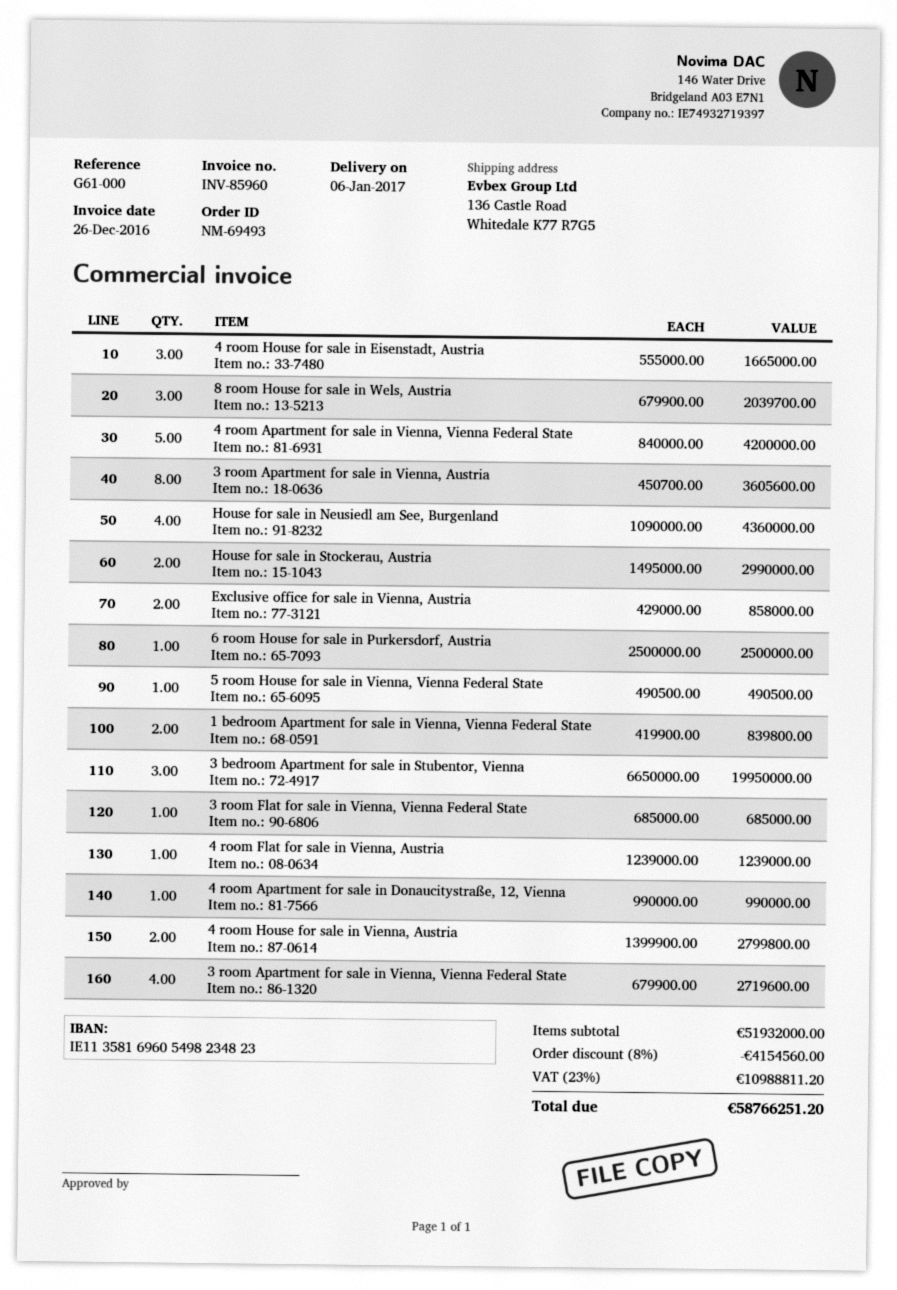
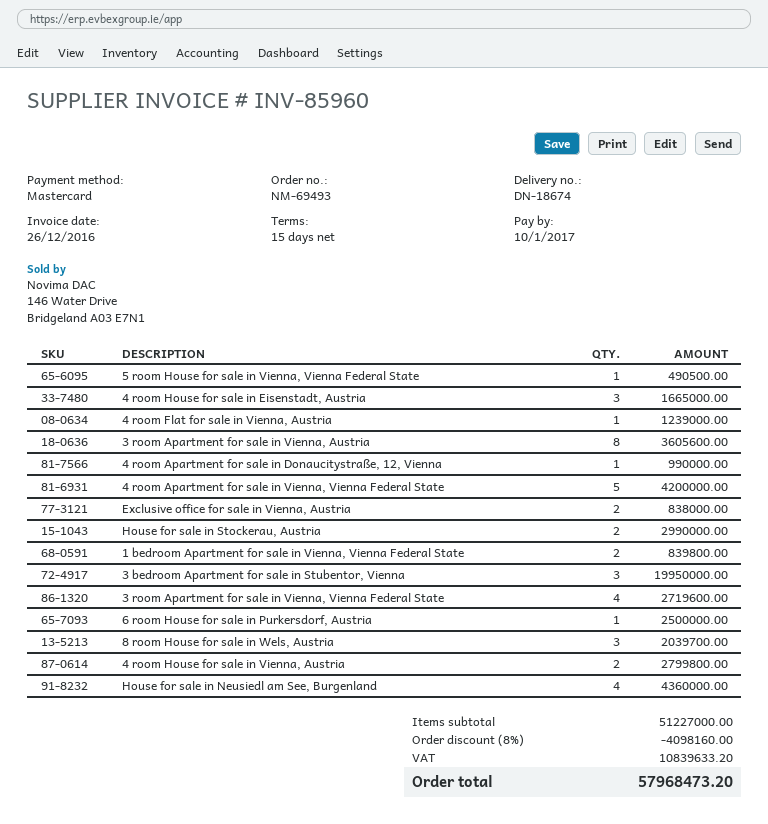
Exclusive office for sale in Vienna, Austria: 2 for 858000.00 -> 2 for 838000.00
3 room Flat for sale in Vienna, Vienna Federal State: 1 for 685000.00 -> none
subtotal: 51932000.00 -> 51227000.00
discount: 8% = 4154560.00 -> 8% = 4098160.00
tax: 10988811.20 -> 10839633.20
total: 58766251.20 -> 57968473.20

